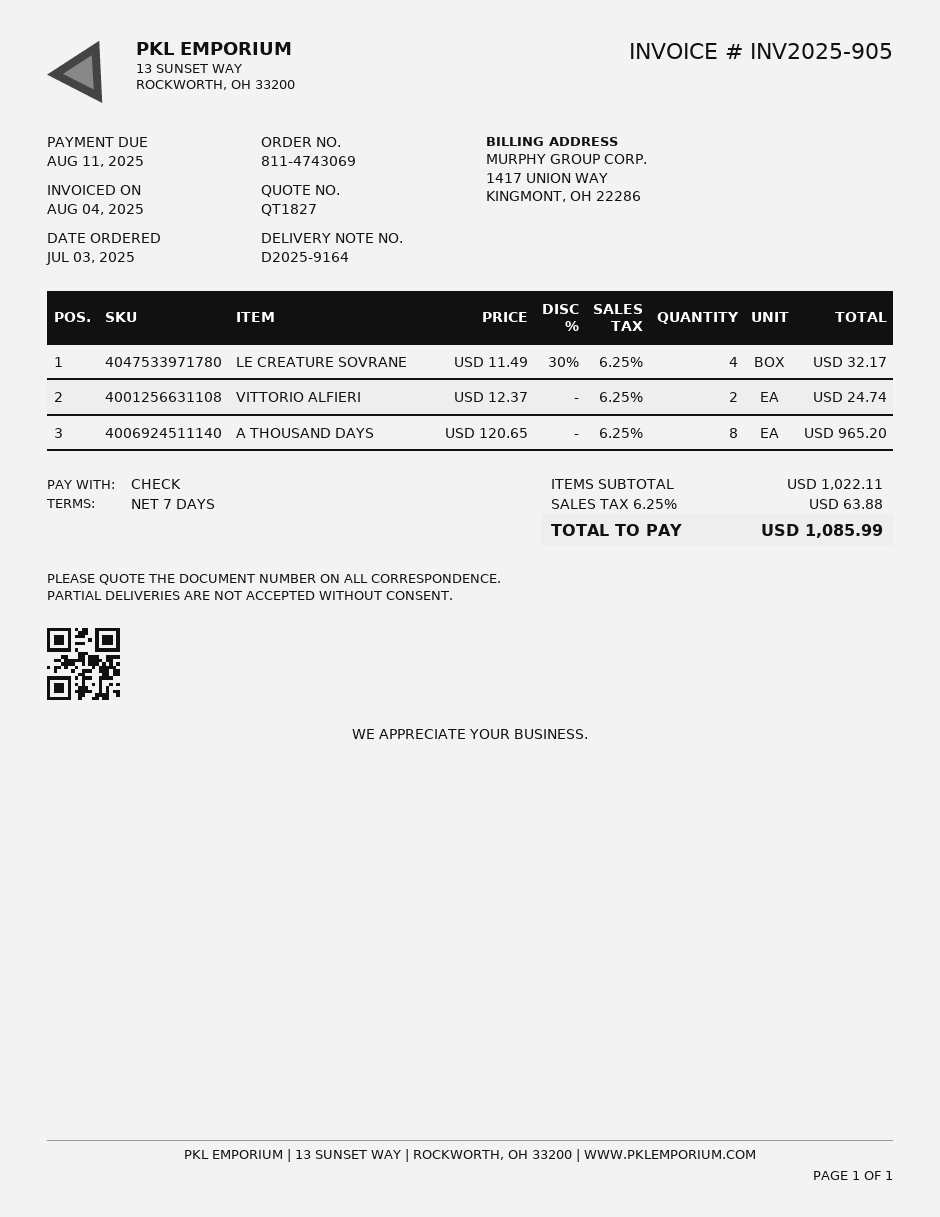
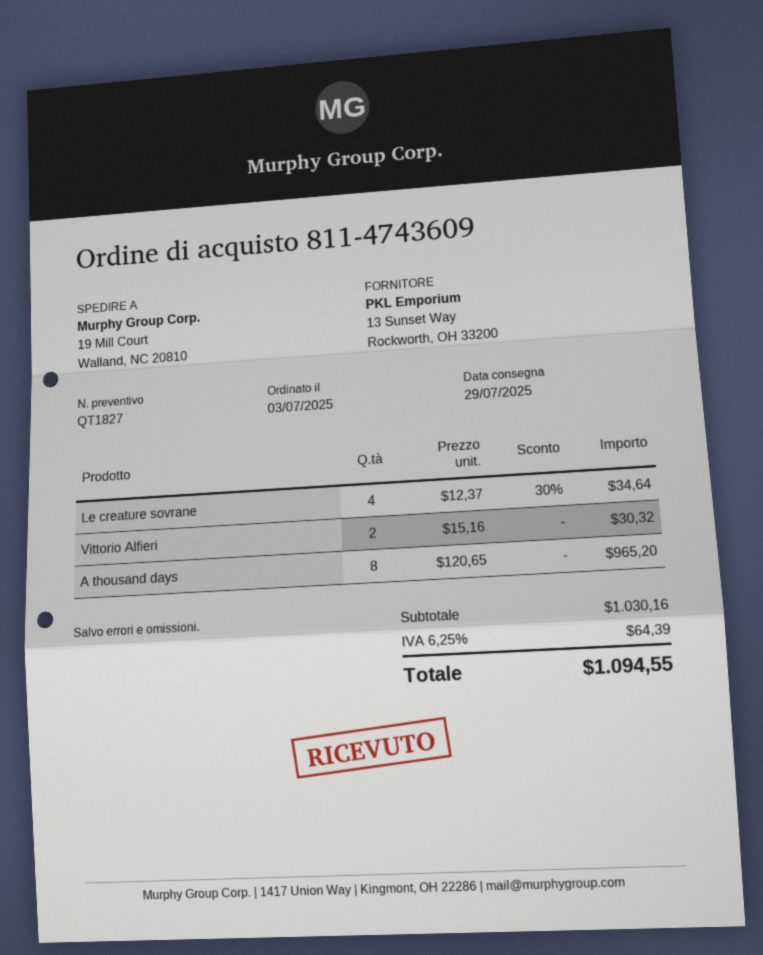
order number: 811-4743069 -> 811-4743609
LE CREATURE SOVRANE: 4 x 11.49 - 30% = 32.17 -> 4 x 12.37 - 30% = 34.64
VITTORIO ALFIERI: 2 x 12.37 = 24.74 -> 2 x 15.16 = 30.32
subtotal: 1022.11 -> 1030.16
tax: 6.25% = 63.88 -> 6.25% = 64.39
total: 1085.99 -> 1094.55

